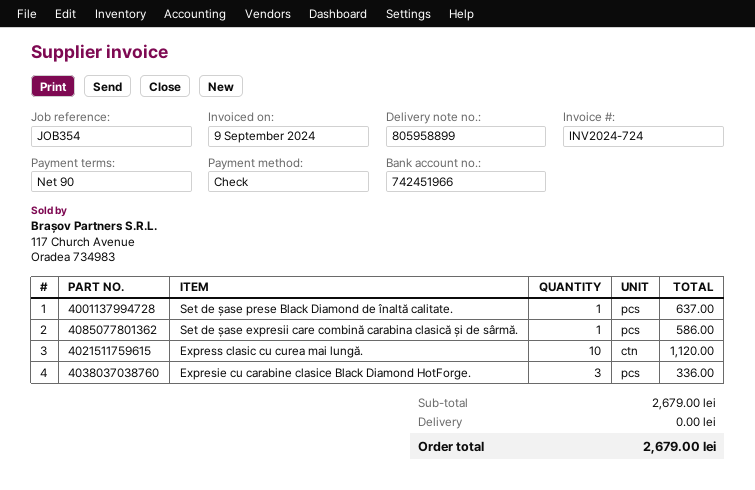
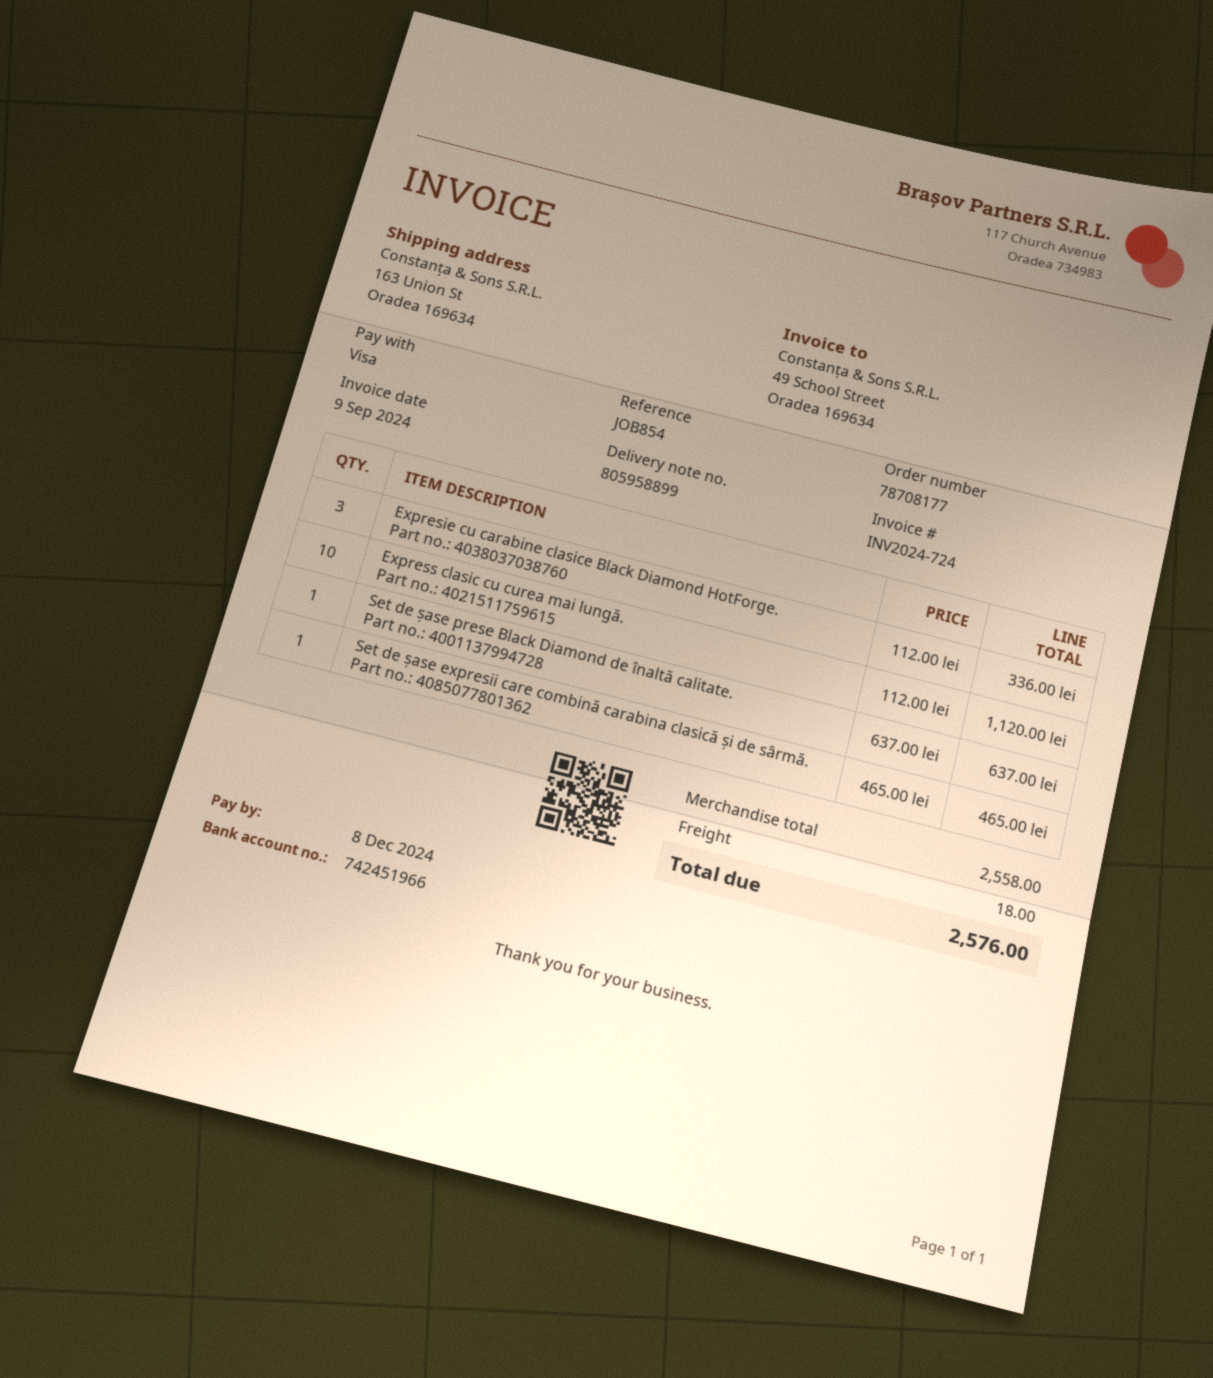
reference: JOB354 -> JOB854
payment method: cheque -> Visa
Set de șase expresii care combină carabina clasică și de sârmă.: 1 for 586.00 -> 1 for 465.00
subtotal: 2679.00 -> 2558.00
shipping: 0.00 -> 18.00
total: 2679.00 -> 2576.00

